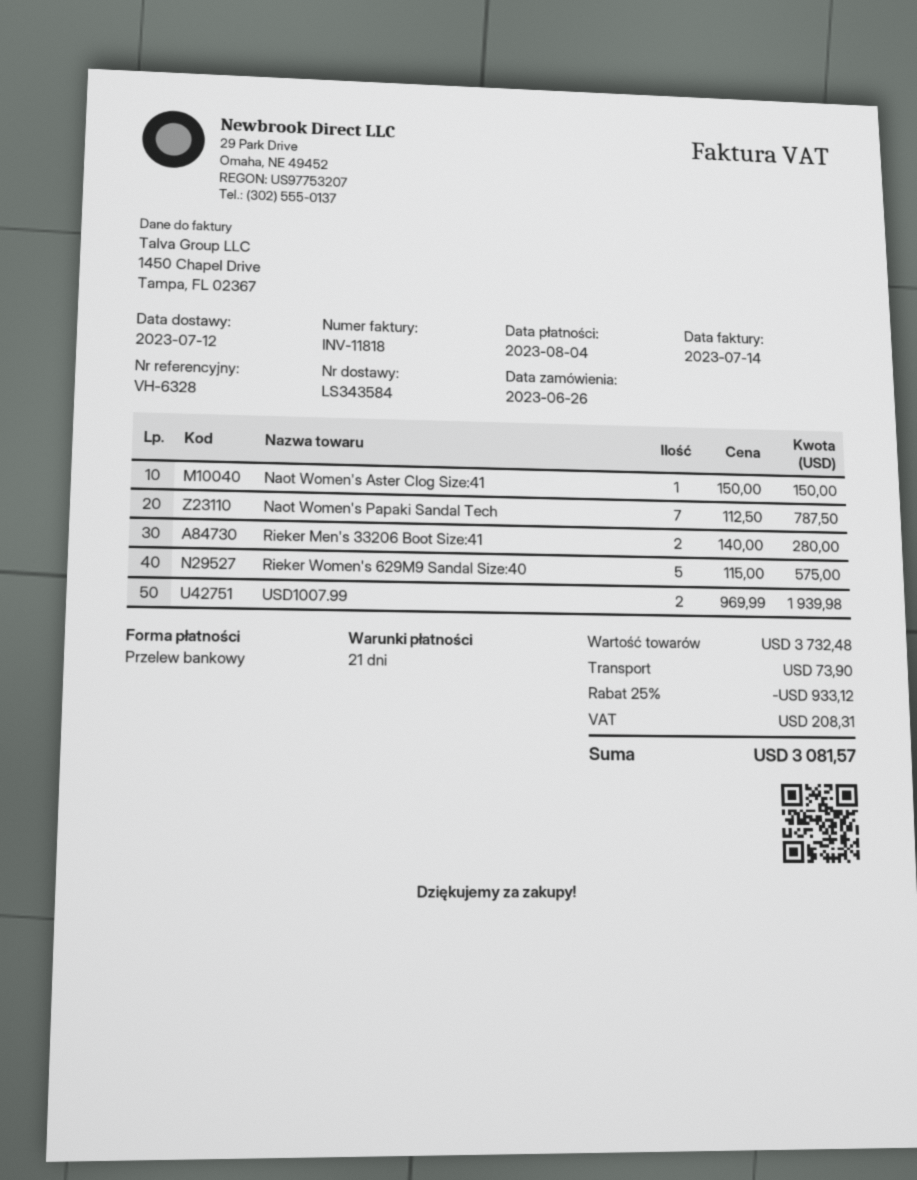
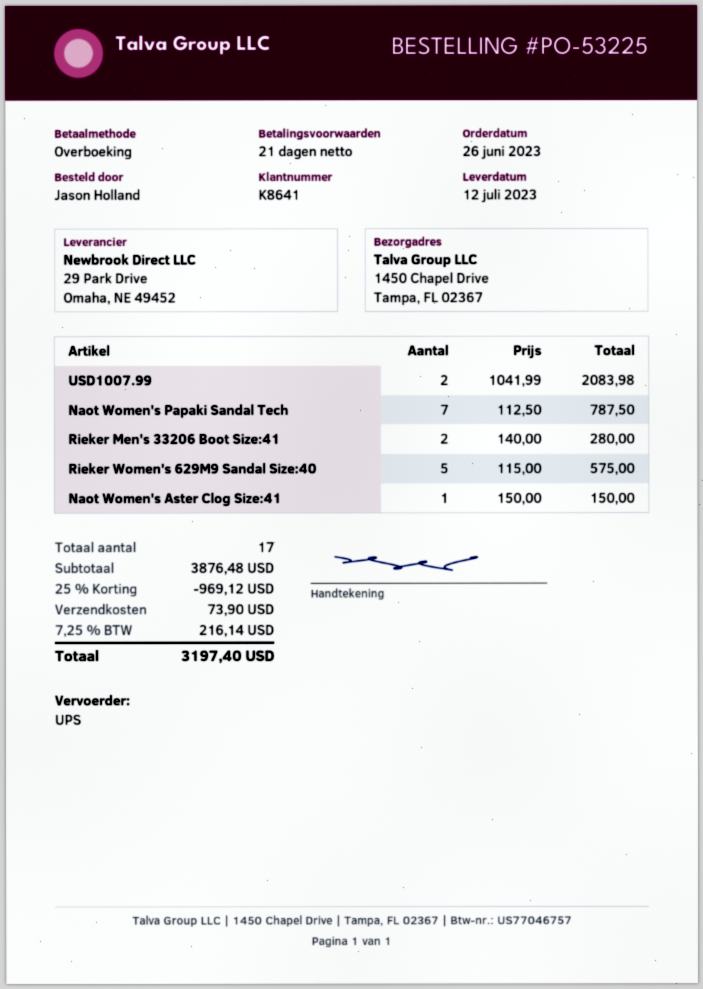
USD1007.99: 2 x 969.99 = 1939.98 -> 2 x 1041.99 = 2083.98
subtotal: 3732.48 -> 3876.48
discount: 25% = 933.12 -> 25% = 969.12
tax: 208.31 -> 216.14
total: 3081.57 -> 3197.40

